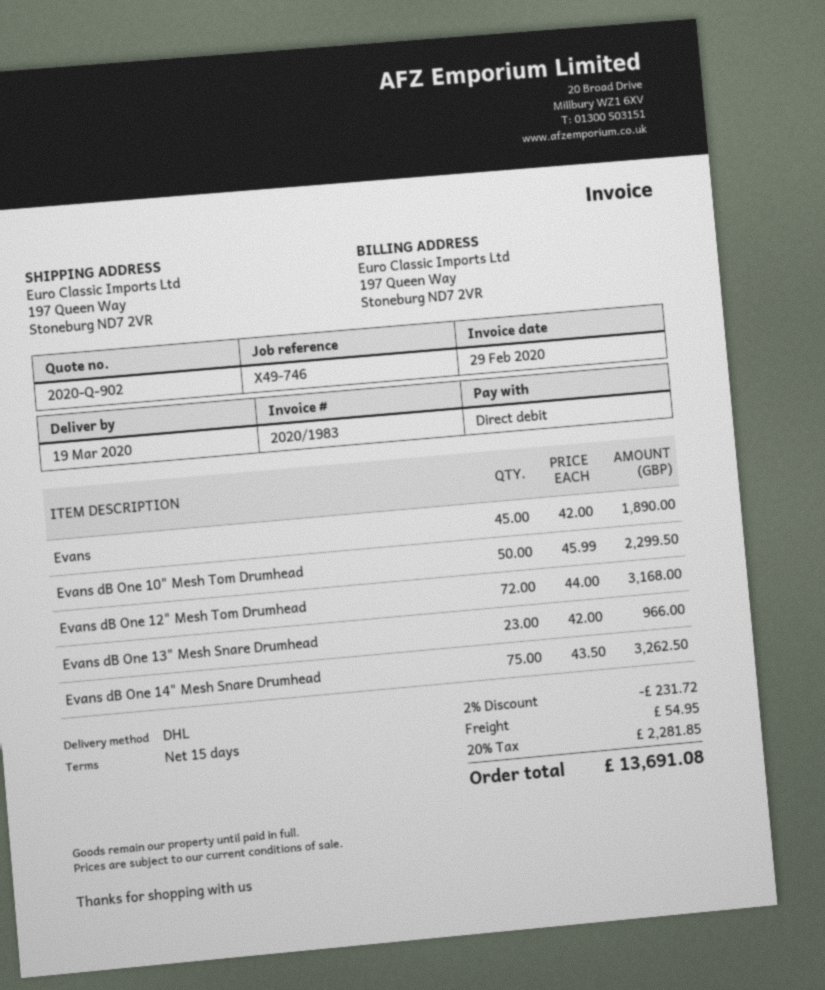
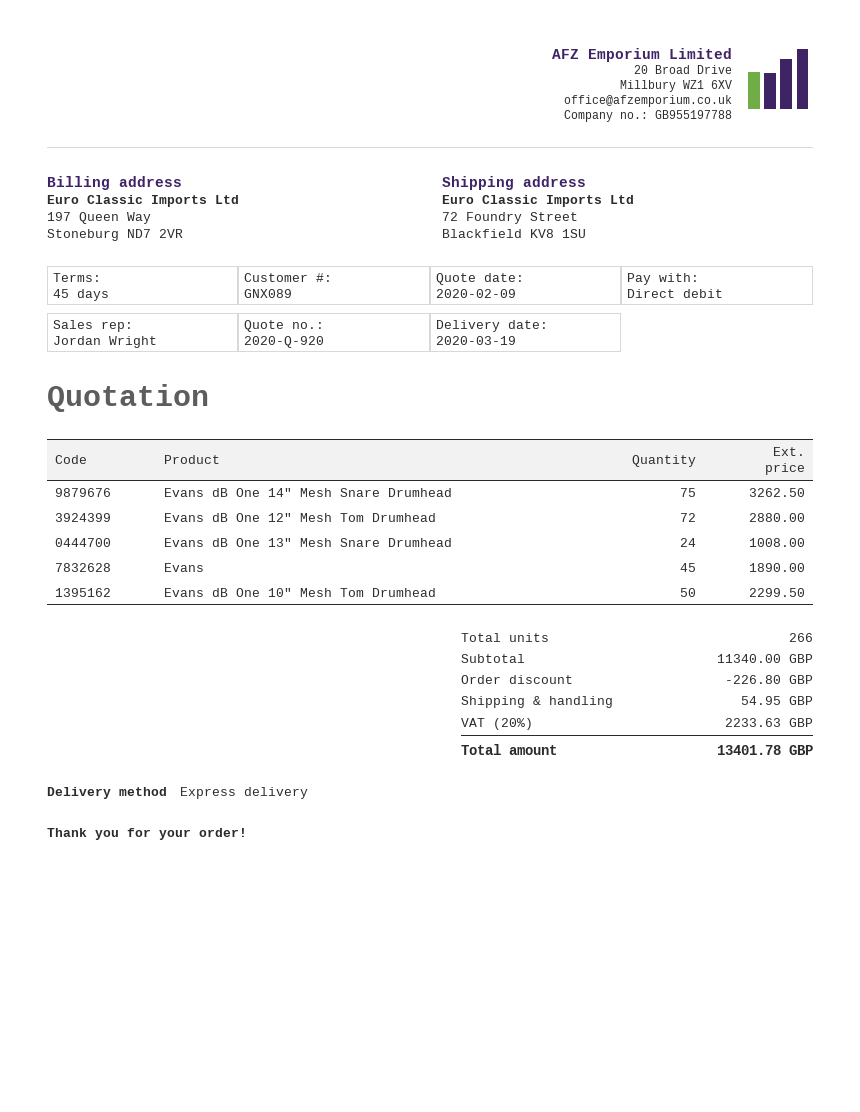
quote number: 2020-Q-902 -> 2020-Q-920
payment terms: 15 days -> 45 days
shipping method: DHL -> express
ship to: 197 Queen Way, Stoneburg ND7 2VR -> 72 Foundry Street, Blackfield KV8 1SU
Evans dB One 12" Mesh Tom Drumhead: 72 for 3168.00 -> 72 for 2880.00
Evans dB One 13" Mesh Snare Drumhead: 23 for 966.00 -> 24 for 1008.00
discount: 231.72 -> 226.80
tax: 20% = 2281.85 -> 20% = 2233.63
total: 13691.08 -> 13401.78

